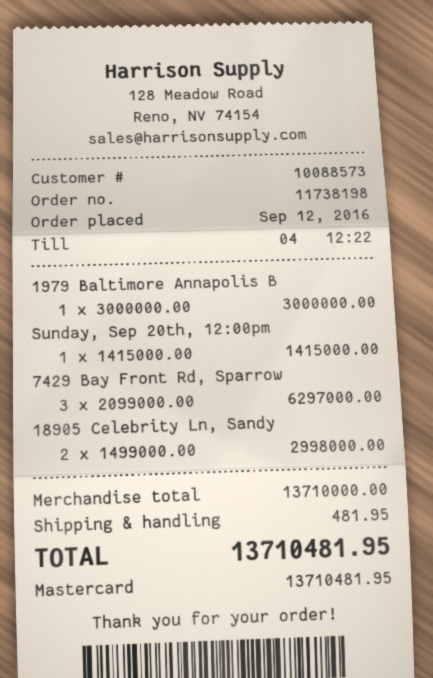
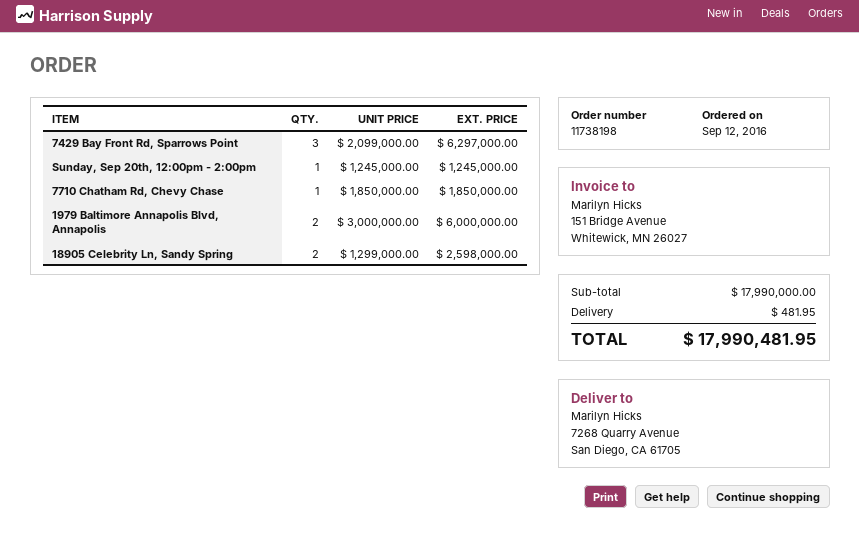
1979 Baltimore Annapolis B: 1 x 3000000.00 = 3000000.00 -> 2 x 3000000.00 = 6000000.00
Sunday, Sep 20th, 12:00pm: 1 x 1415000.00 = 1415000.00 -> 1 x 1245000.00 = 1245000.00
18905 Celebrity Ln, Sandy: 2 x 1499000.00 = 2998000.00 -> 2 x 1299000.00 = 2598000.00
7710 Chatham Rd, Chevy Chase: none -> 1 x 1850000.00 = 1850000.00
subtotal: 13710000.00 -> 17990000.00
total: 13710481.95 -> 17990481.95

